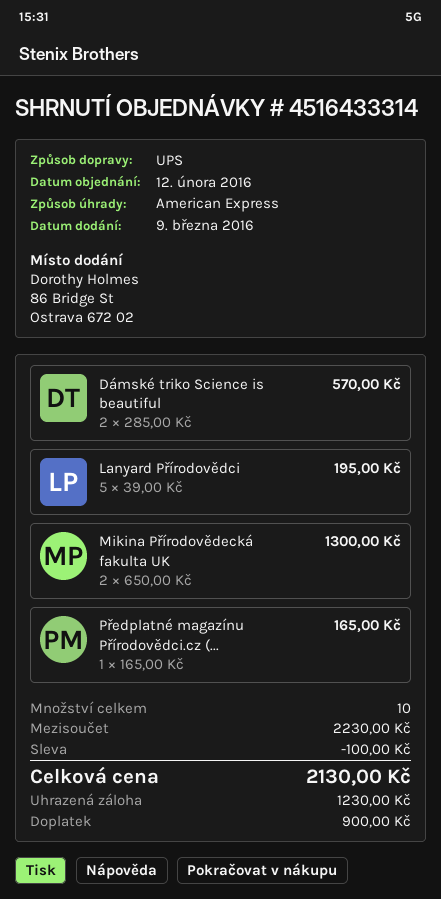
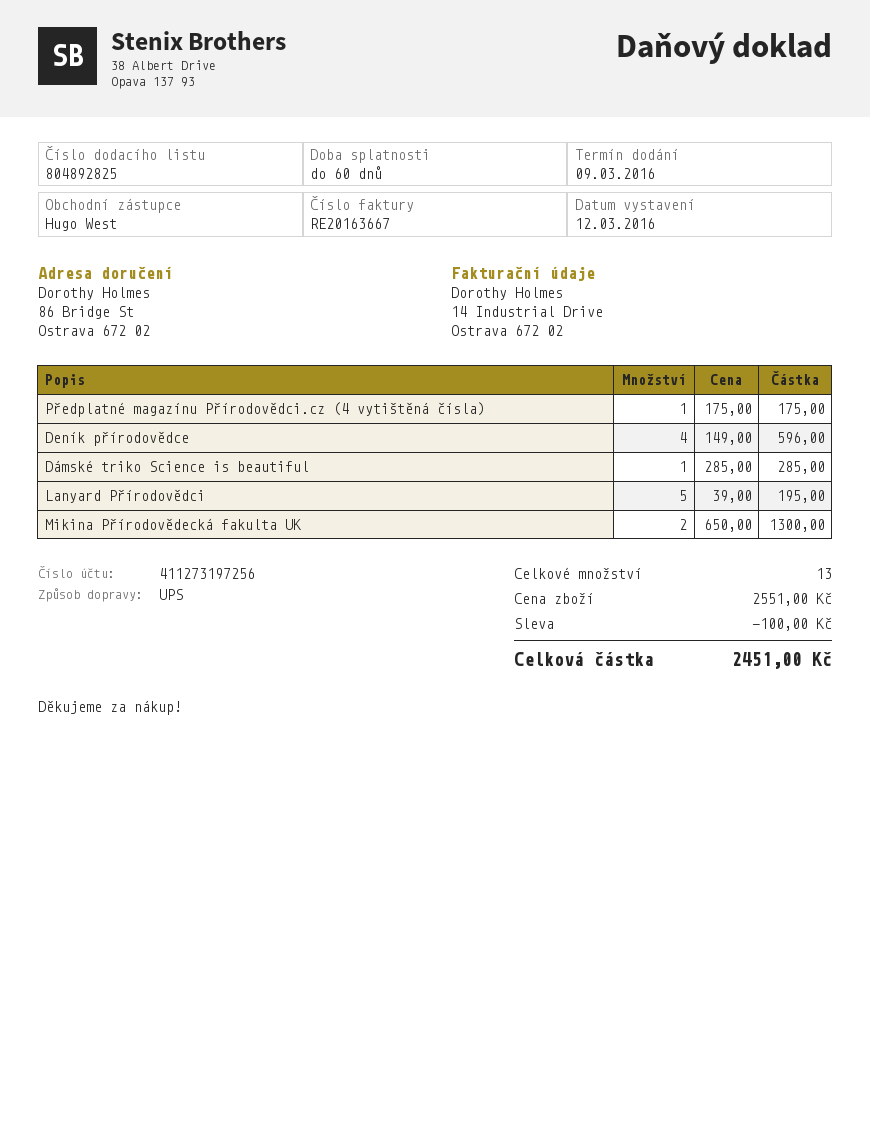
Dámské triko Science is beautiful: 2 x 285.00 = 570.00 -> 1 x 285.00 = 285.00
Předplatné magazínu Přírodovědci.cz (...: 1 x 165.00 = 165.00 -> 1 x 175.00 = 175.00
Deník přírodovědce: none -> 4 x 149.00 = 596.00
total quantity: 10 -> 13
subtotal: 2230.00 -> 2551.00
total: 2130.00 -> 2451.00

